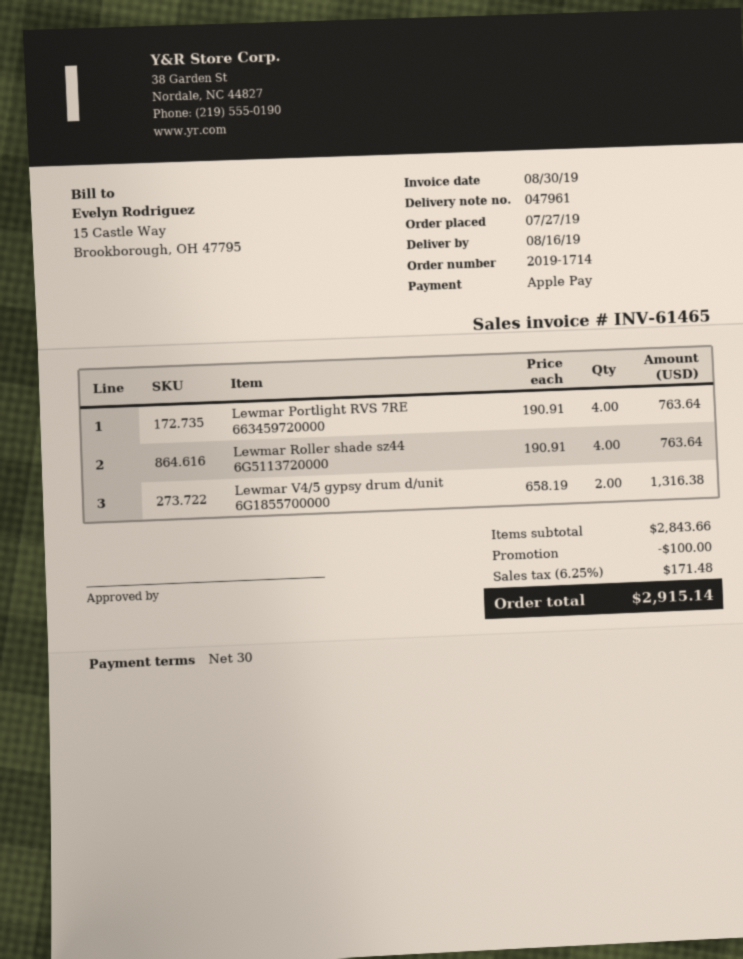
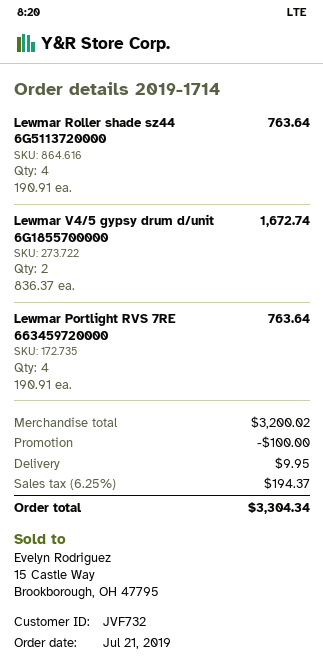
order date: 2019-07-27 -> 2019-07-21
Lewmar V4/5 gypsy drum d/unit 6G1855700000: 2 x 658.19 = 1316.38 -> 2 x 836.37 = 1672.74
subtotal: 2843.66 -> 3200.02
shipping: none -> 9.95
tax: 6.25% = 171.48 -> 6.25% = 194.37
total: 2915.14 -> 3304.34

